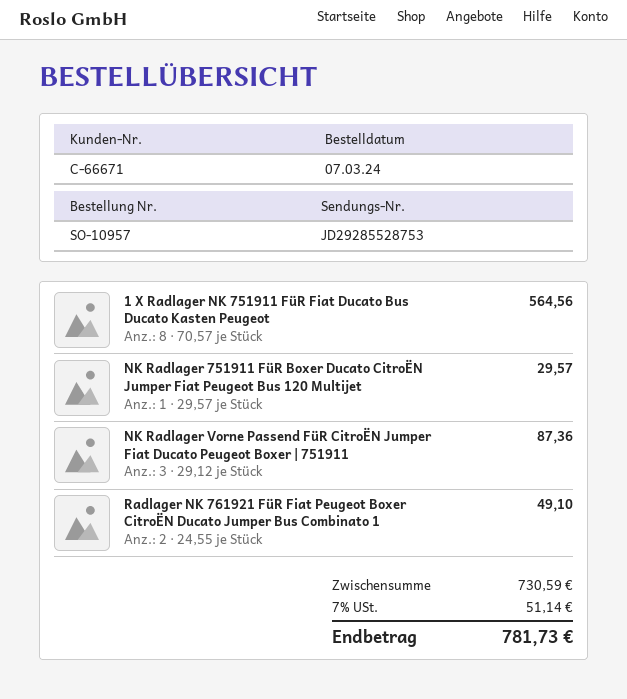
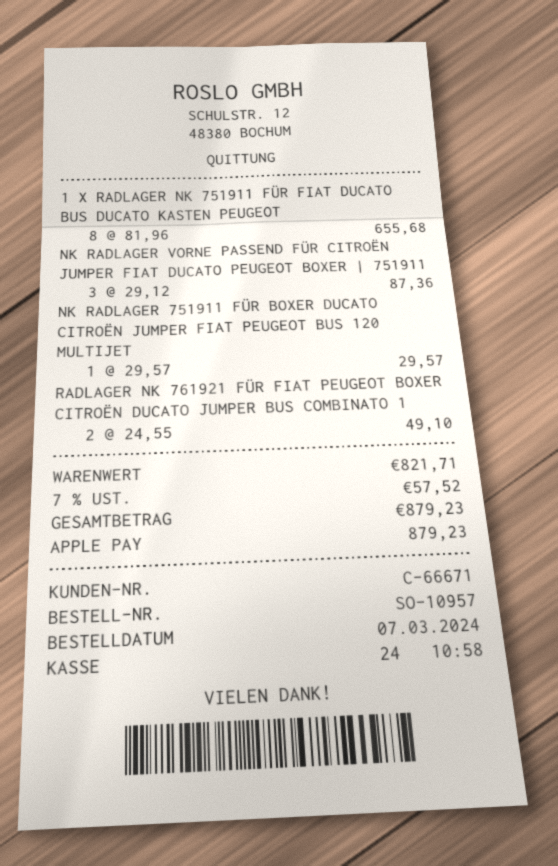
1 X Radlager NK 751911 FüR Fiat Ducato Bus Ducato Kasten Peugeot: 8 x 70.57 = 564.56 -> 8 x 81.96 = 655.68
subtotal: 730.59 -> 821.71
tax: 7% = 51.14 -> 7% = 57.52
total: 781.73 -> 879.23

